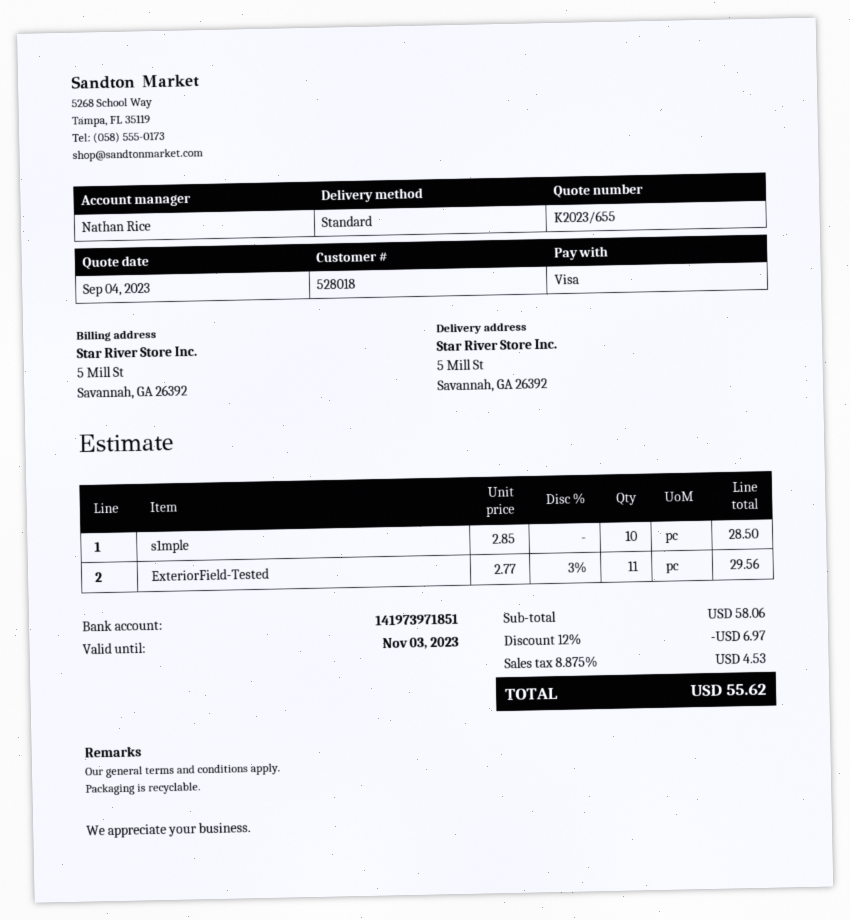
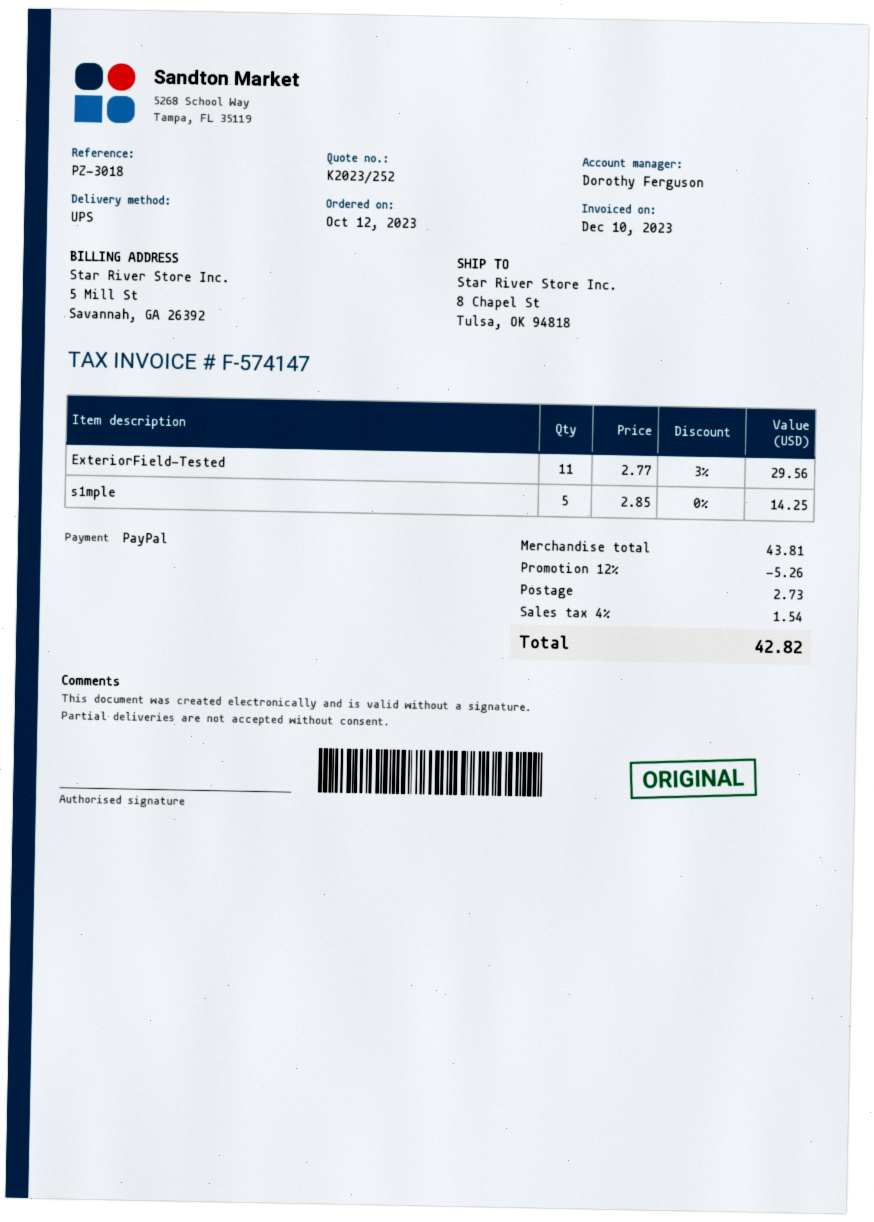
quote number: K2023/655 -> K2023/252
sales rep: Nathan Rice -> Dorothy Ferguson
payment method: Visa -> PayPal
shipping method: standard -> UPS
ship to: 5 Mill St, Savannah, GA 26392 -> 8 Chapel St, Tulsa, OK 94818
s1mple: 10 x 2.85 = 28.50 -> 5 x 2.85 = 14.25
subtotal: 58.06 -> 43.81
discount: 12% = 6.97 -> 12% = 5.26
shipping: none -> 2.73
tax: 8.875% = 4.53 -> 4% = 1.54
total: 55.62 -> 42.82

